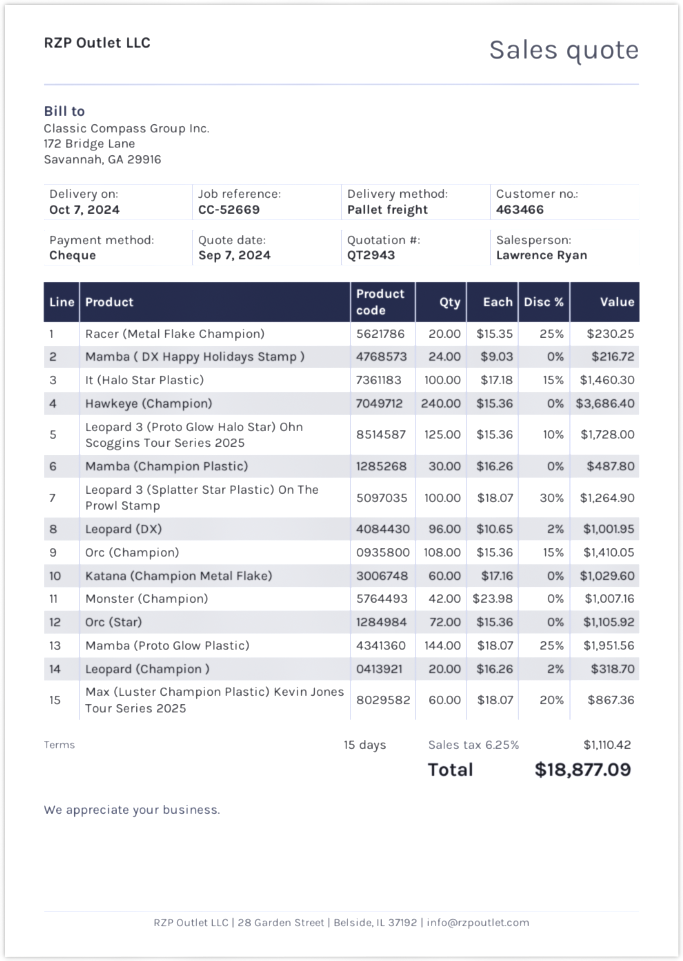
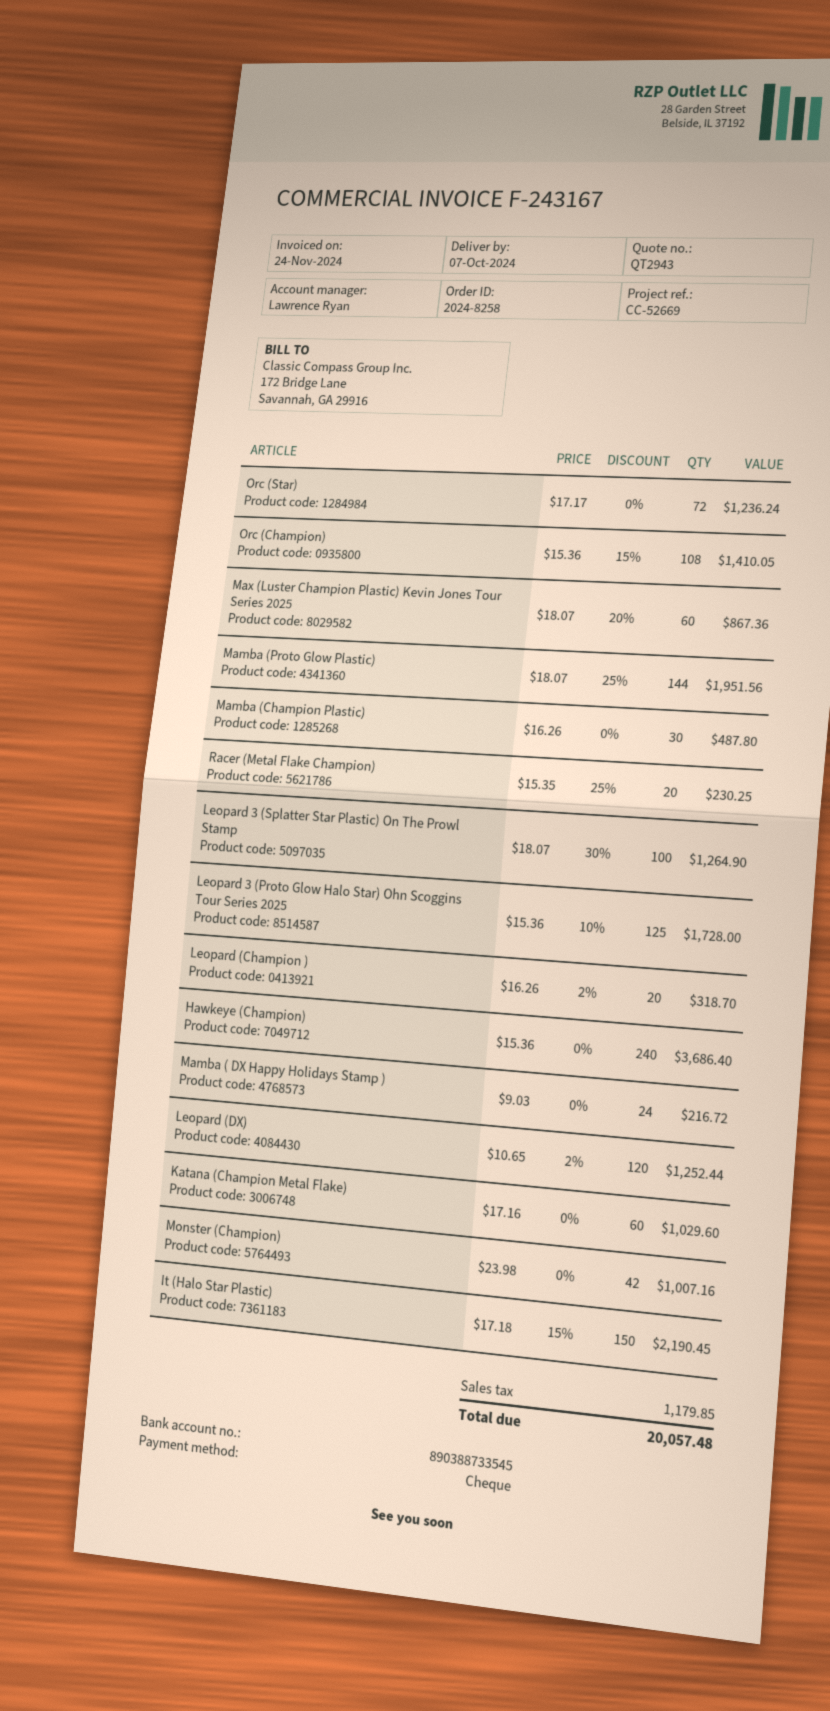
It (Halo Star Plastic): 100 x 17.18 - 15% = 1460.30 -> 150 x 17.18 - 15% = 2190.45
Leopard (DX): 96 x 10.65 - 2% = 1001.95 -> 120 x 10.65 - 2% = 1252.44
Orc (Star): 72 x 15.36 = 1105.92 -> 72 x 17.17 = 1236.24
tax: 1110.42 -> 1179.85
total: 18877.09 -> 20057.48

